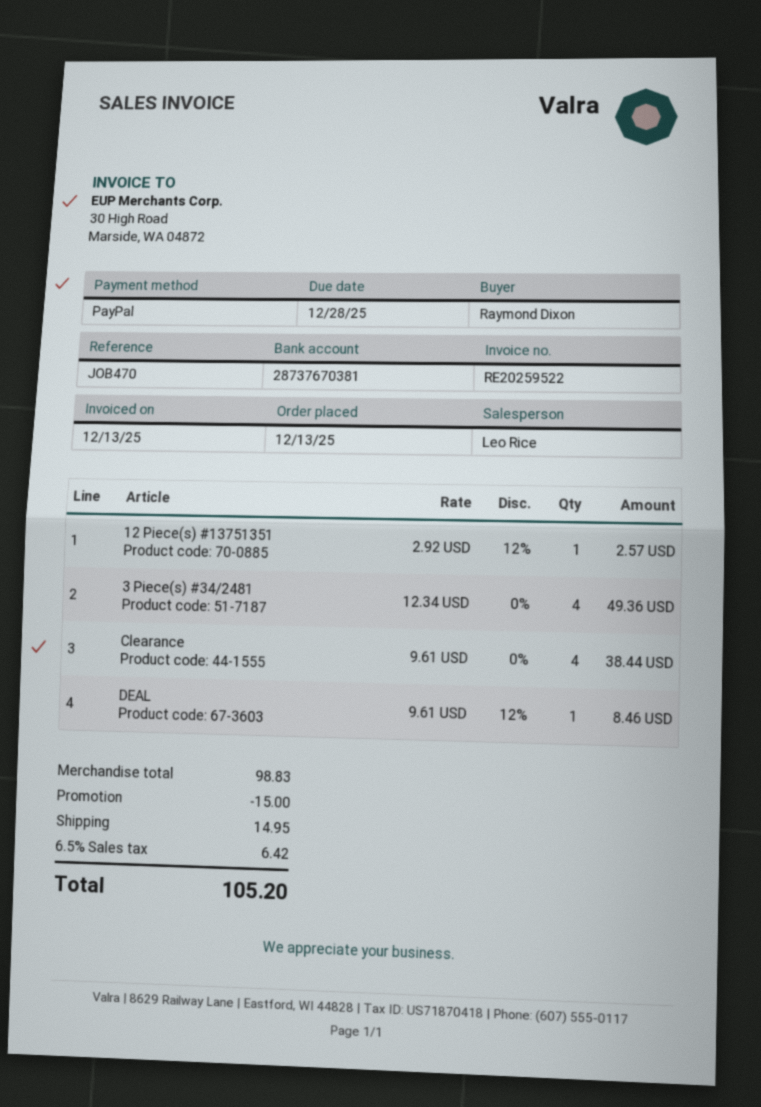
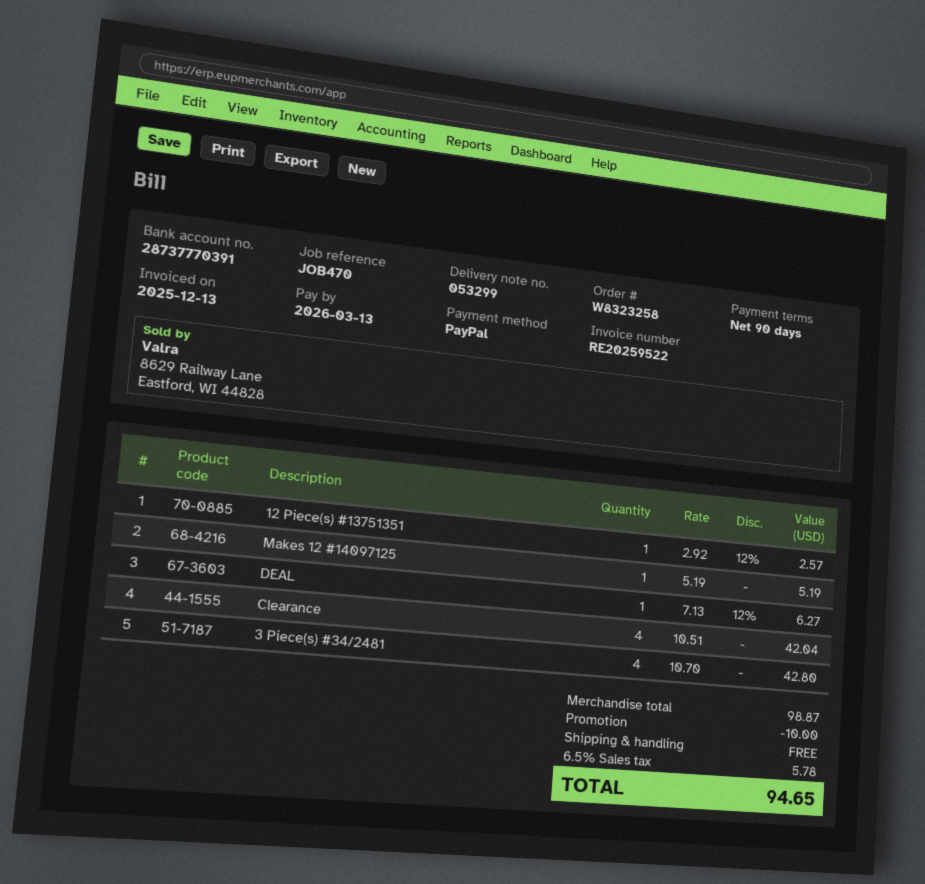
due date: 2025-12-28 -> 2026-03-13
bank account: 28737670381 -> 28737770391
3 Piece(s) #34/2481: 4 x 12.34 = 49.36 -> 4 x 10.70 = 42.80
Clearance: 4 x 9.61 = 38.44 -> 4 x 10.51 = 42.04
DEAL: 1 x 9.61 - 12% = 8.46 -> 1 x 7.13 - 12% = 6.27
Makes 12 #14097125: none -> 1 x 5.19 = 5.19
subtotal: 98.83 -> 98.87
discount: 15.00 -> 10.00
shipping: 14.95 -> 0.00
tax: 6.5% = 6.42 -> 6.5% = 5.78
total: 105.20 -> 94.65

